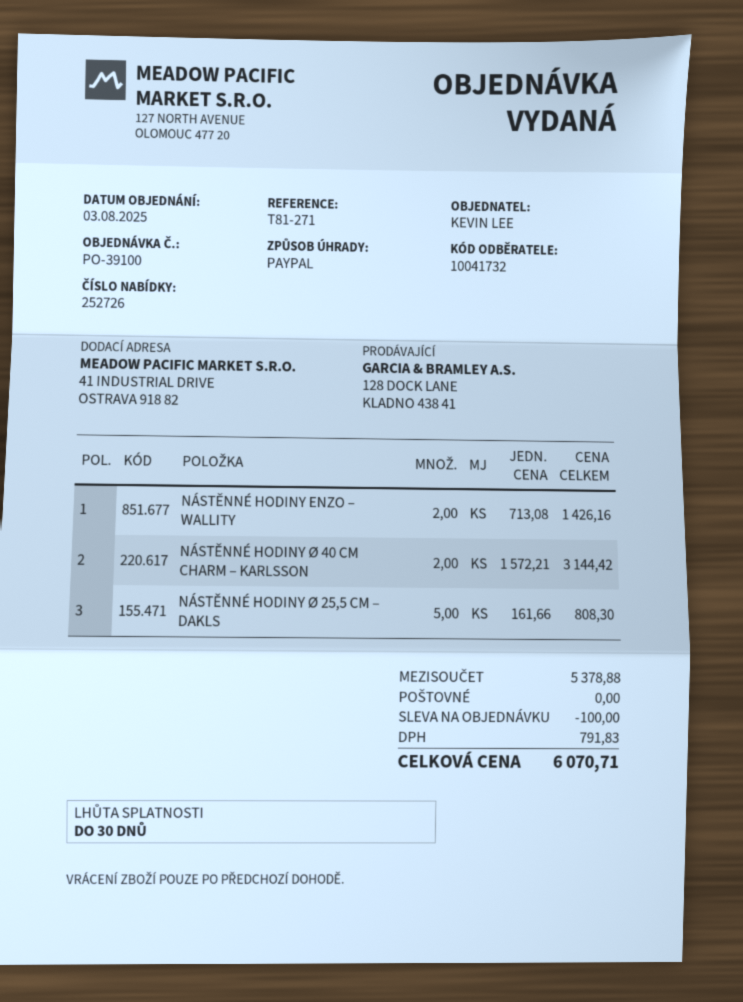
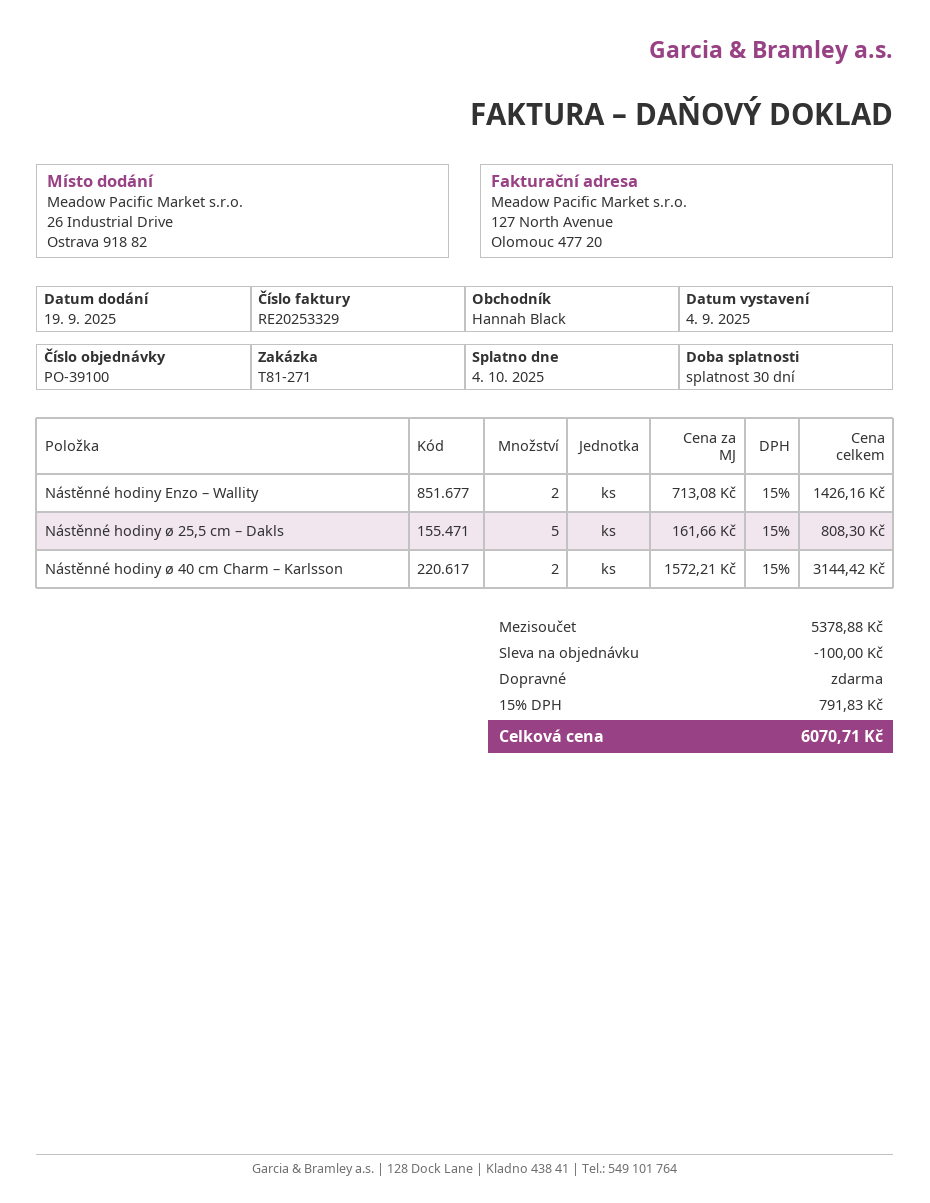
ship to: 41 INDUSTRIAL DRIVE, OSTRAVA 918 82 -> 26 Industrial Drive, Ostrava 918 82

